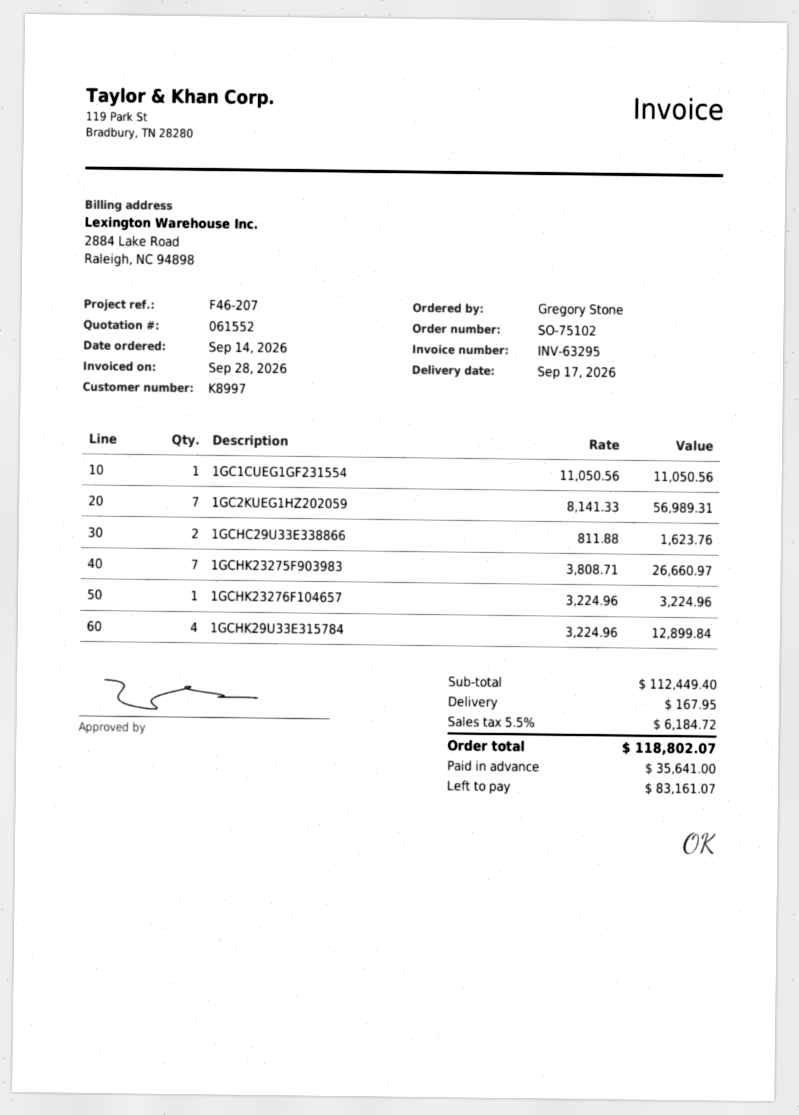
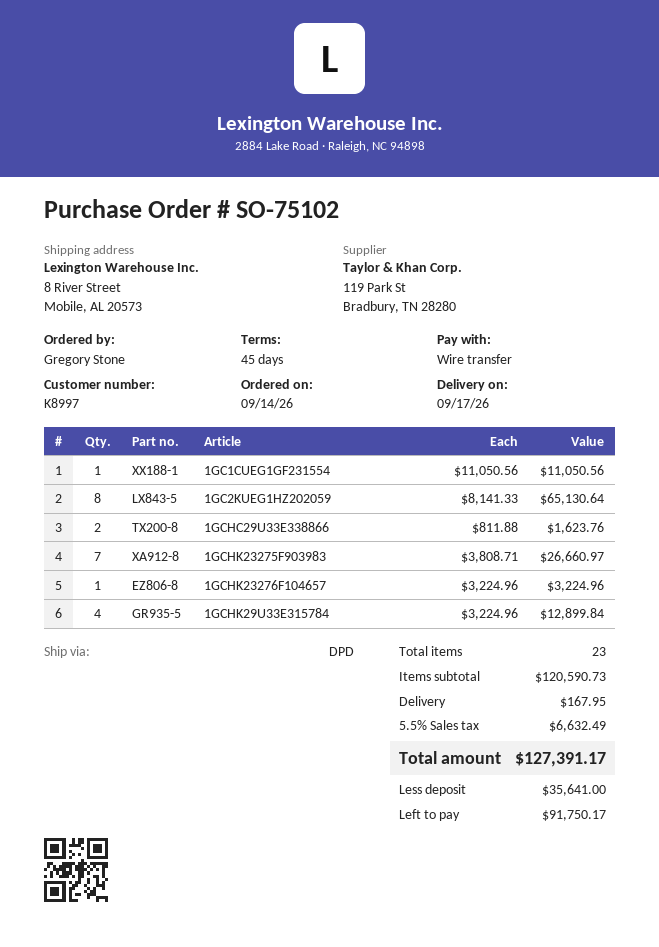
1GC2KUEG1HZ202059: 7 x 8141.33 = 56989.31 -> 8 x 8141.33 = 65130.64
subtotal: 112449.40 -> 120590.73
tax: 5.5% = 6184.72 -> 5.5% = 6632.49
total: 118802.07 -> 127391.17
balance: 83161.07 -> 91750.17

